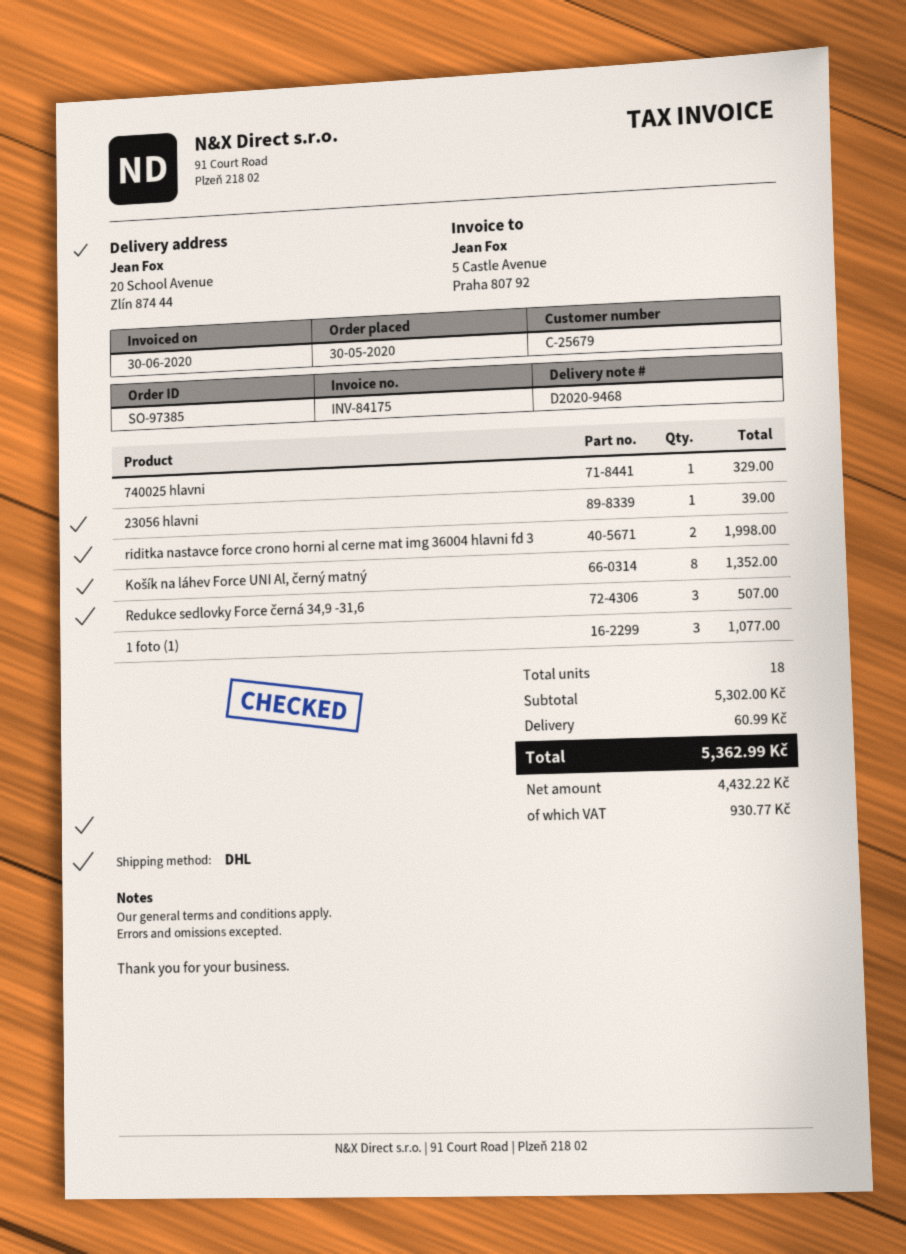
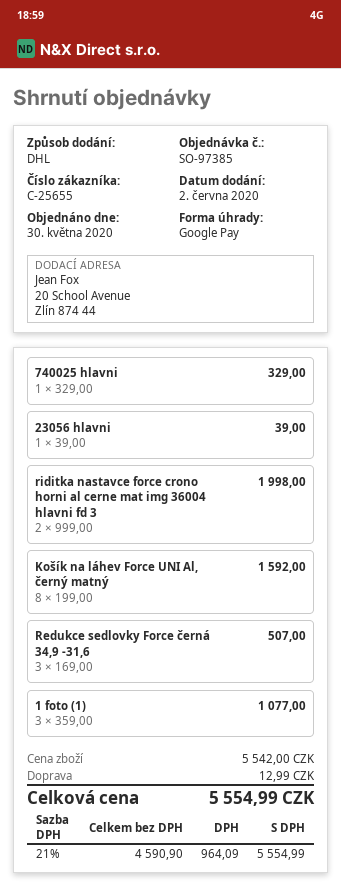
customer number: C-25679 -> C-25655
Košík na láhev Force UNI Al, černý matný: 8 for 1352.00 -> 8 for 1592.00
subtotal: 5302.00 -> 5542.00
shipping: 60.99 -> 12.99
net: 4432.22 -> 4590.90
tax: 930.77 -> 964.09
total: 5362.99 -> 5554.99

